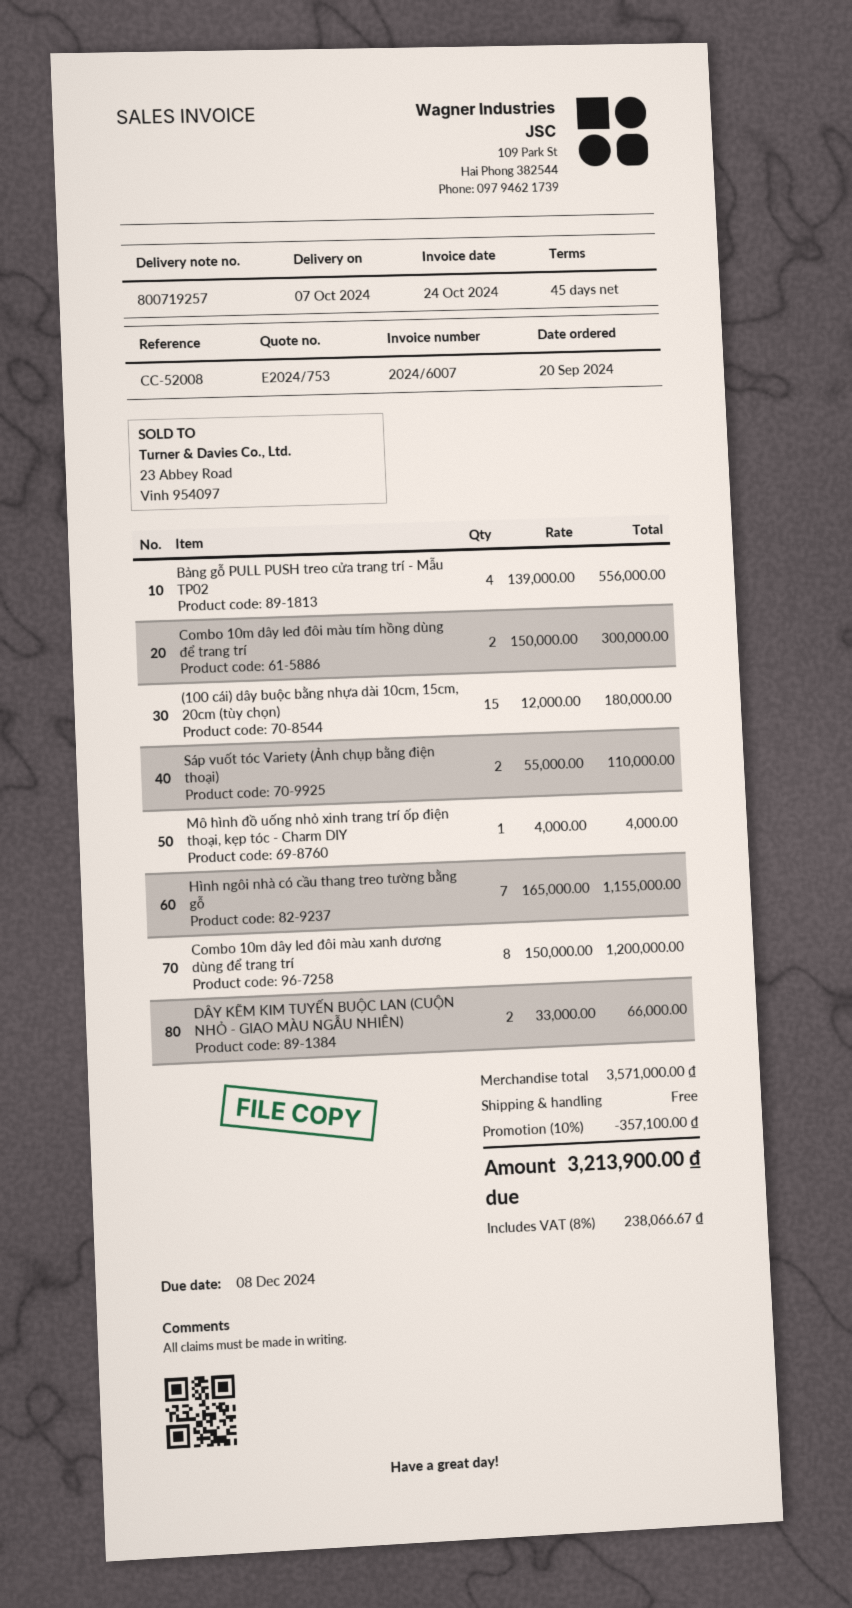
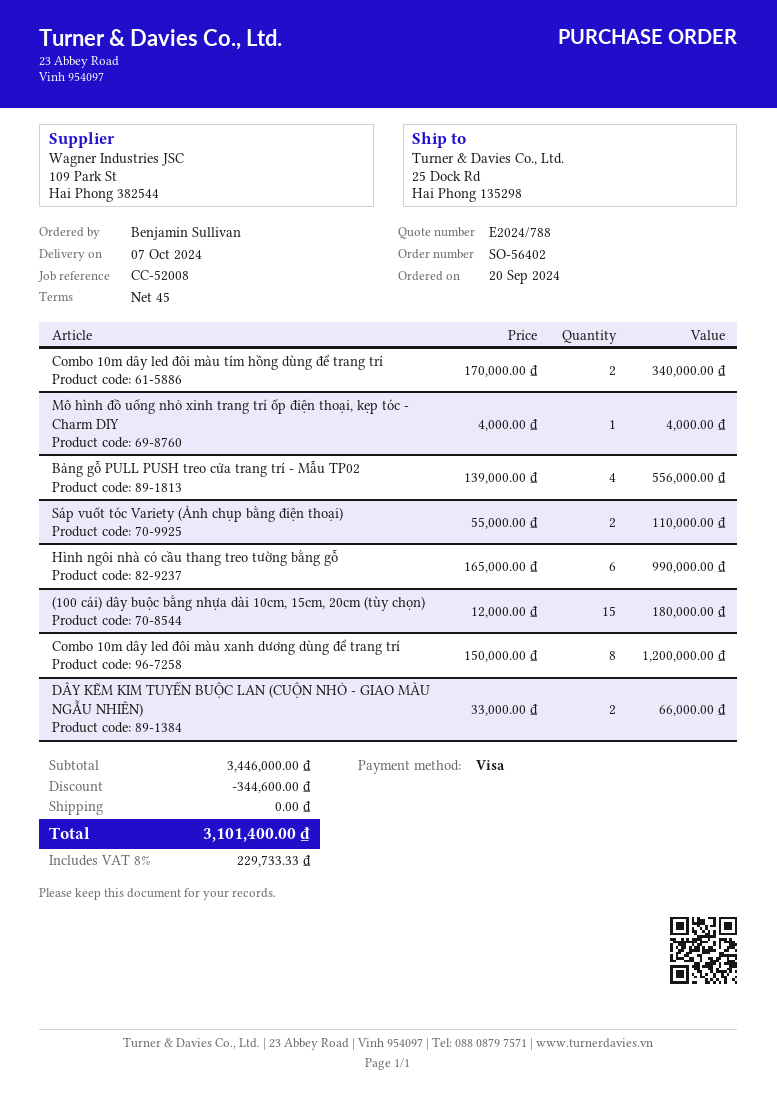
quote number: E2024/753 -> E2024/788
Combo 10m dây led đôi màu tím hồng dùng để trang trí: 2 x 150000.00 = 300000.00 -> 2 x 170000.00 = 340000.00
Hình ngôi nhà có cầu thang treo tường bằng gỗ: 7 x 165000.00 = 1155000.00 -> 6 x 165000.00 = 990000.00
subtotal: 3571000.00 -> 3446000.00
discount: 357100.00 -> 344600.00
tax: 8% = 238066.67 -> 8% = 229733.33
total: 3213900.00 -> 3101400.00

